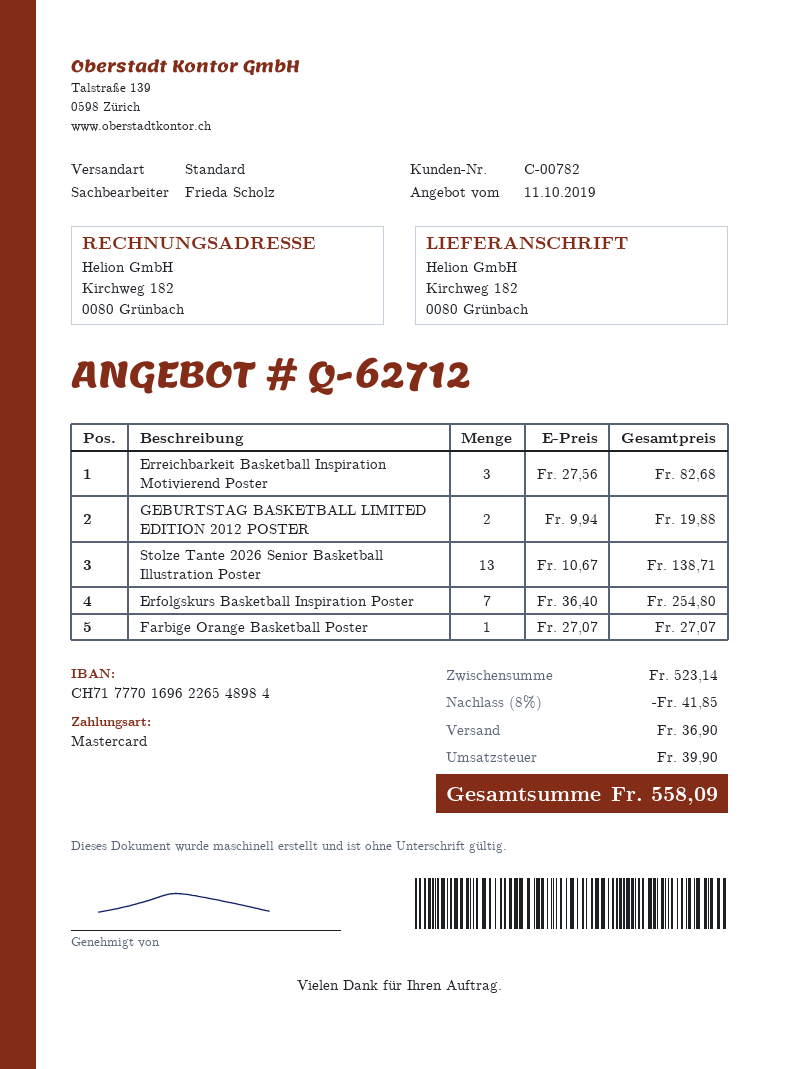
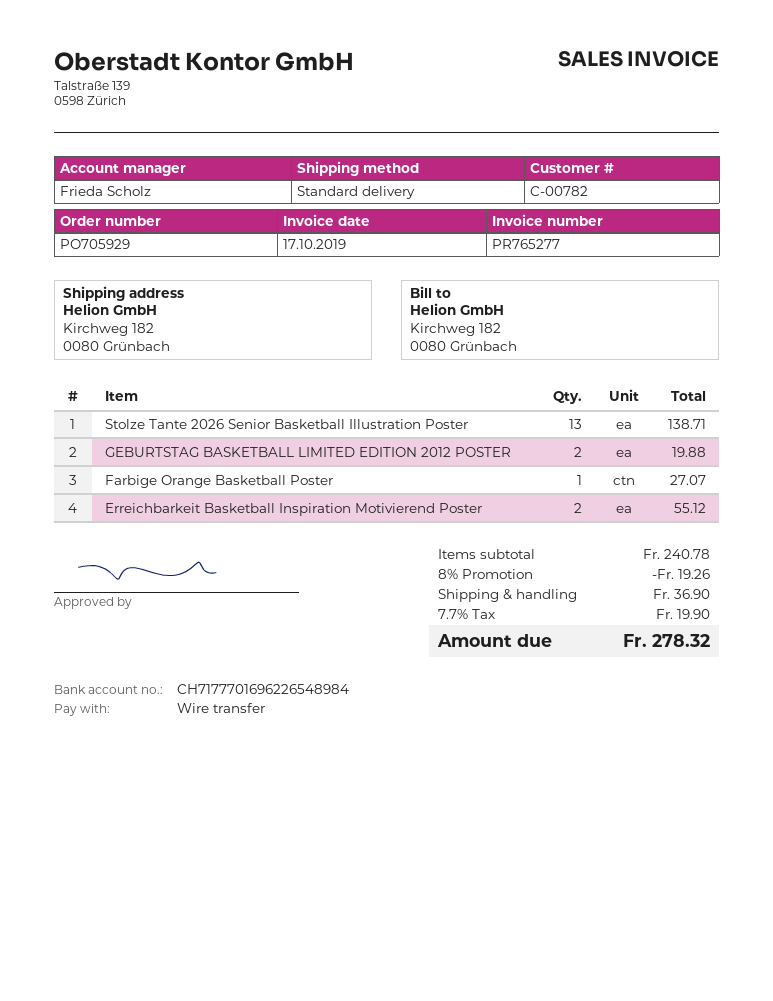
payment method: Mastercard -> bank transfer
Erreichbarkeit Basketball Inspiration Motivierend Poster: 3 for 82.68 -> 2 for 55.12
Erfolgskurs Basketball Inspiration Poster: 7 for 254.80 -> none
subtotal: 523.14 -> 240.78
discount: 8% = 41.85 -> 8% = 19.26
tax: 39.90 -> 19.90
total: 558.09 -> 278.32

